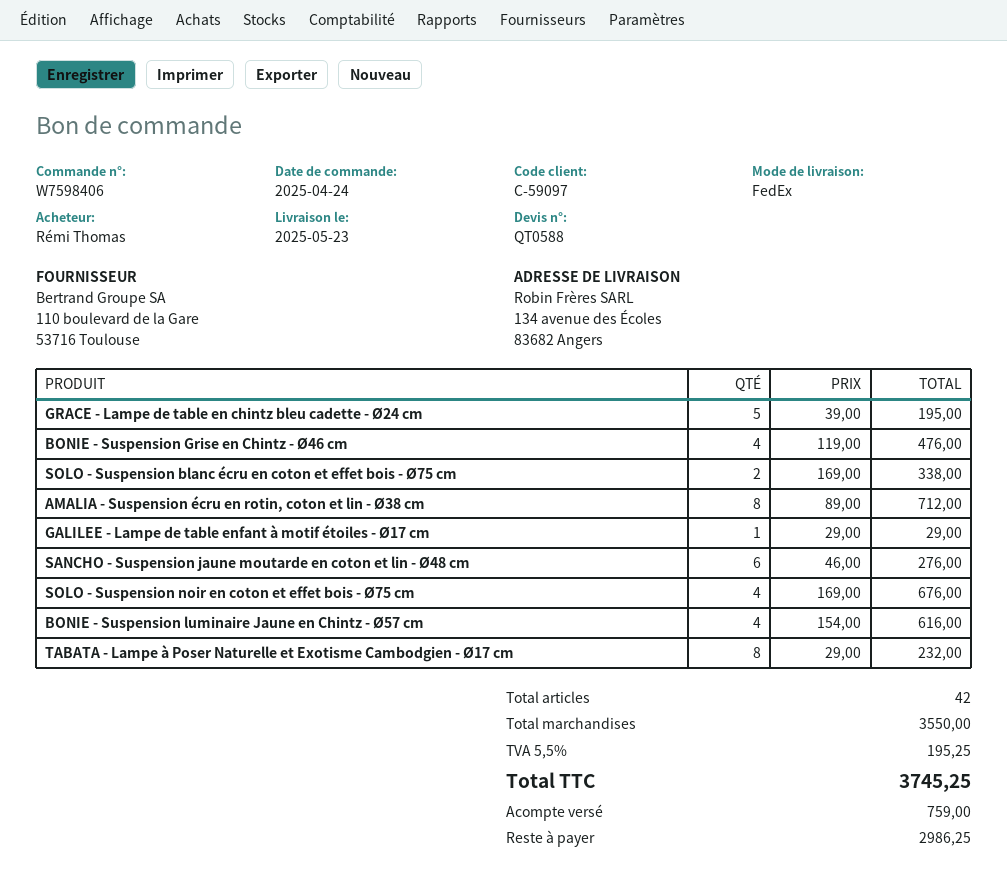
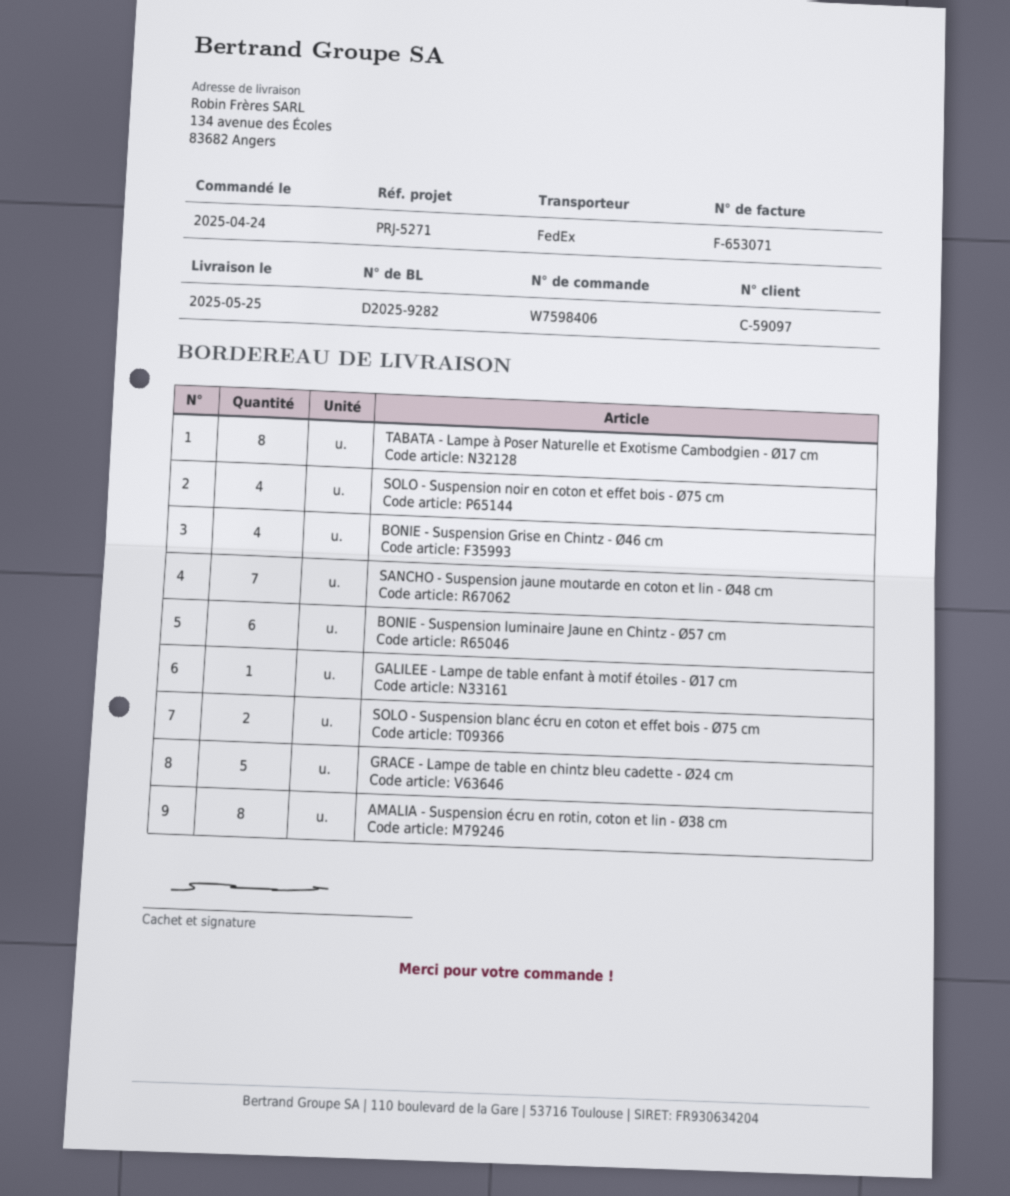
delivery date: 2025-05-23 -> 2025-05-25
SANCHO - Suspension jaune moutarde en coton et lin - Ø48 cm: 6 -> 7
BONIE - Suspension luminaire Jaune en Chintz - Ø57 cm: 4 -> 6

